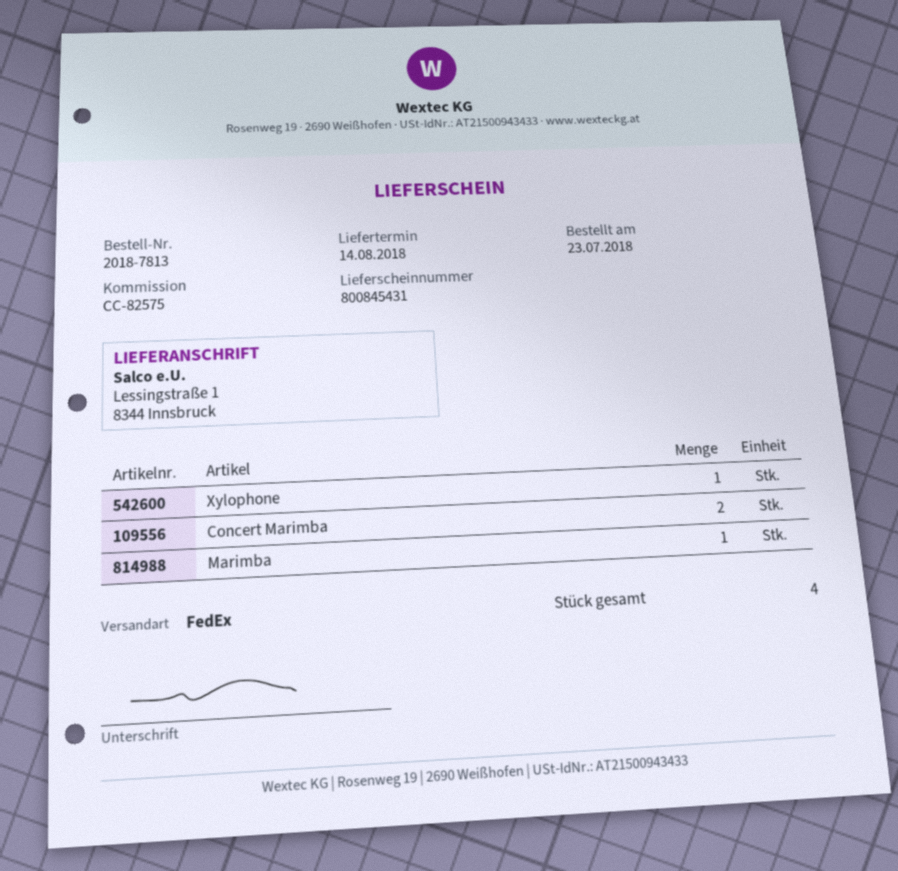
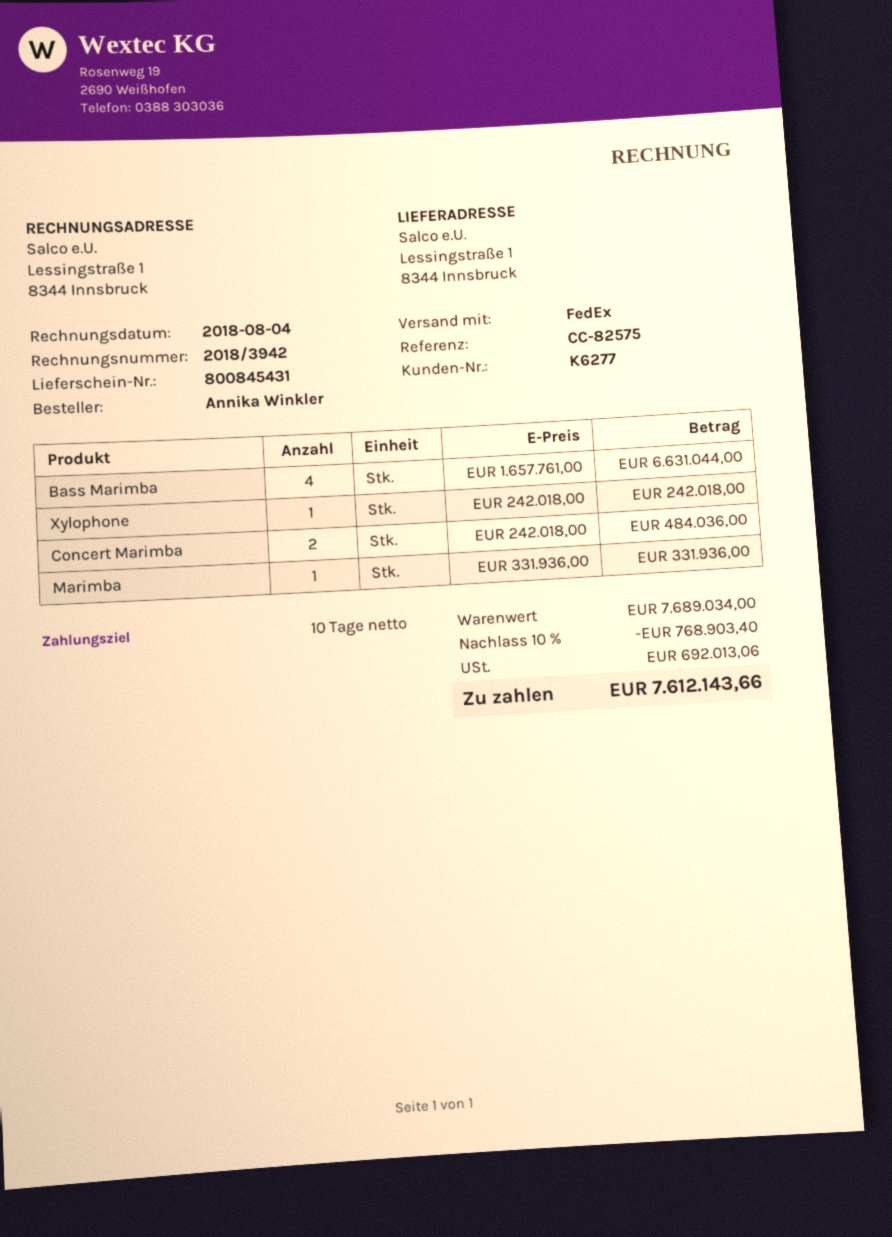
Bass Marimba: none -> 4

